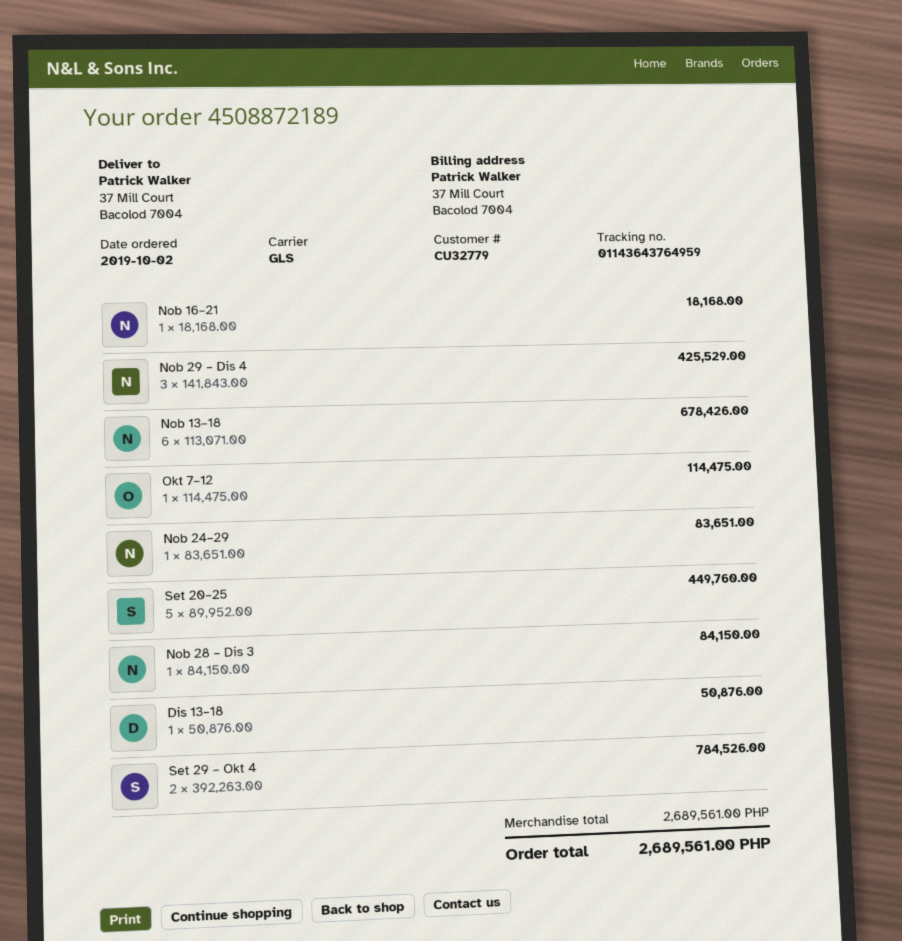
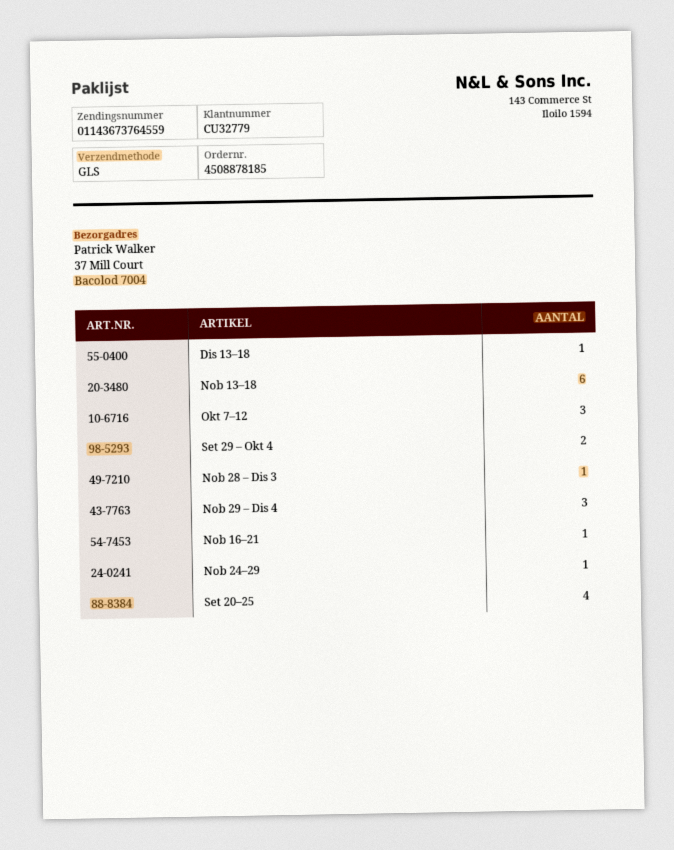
order number: 4508872189 -> 4508878185
tracking number: 01143643764959 -> 01143673764559
Okt 7–12: 1 -> 3
Set 20–25: 5 -> 4

